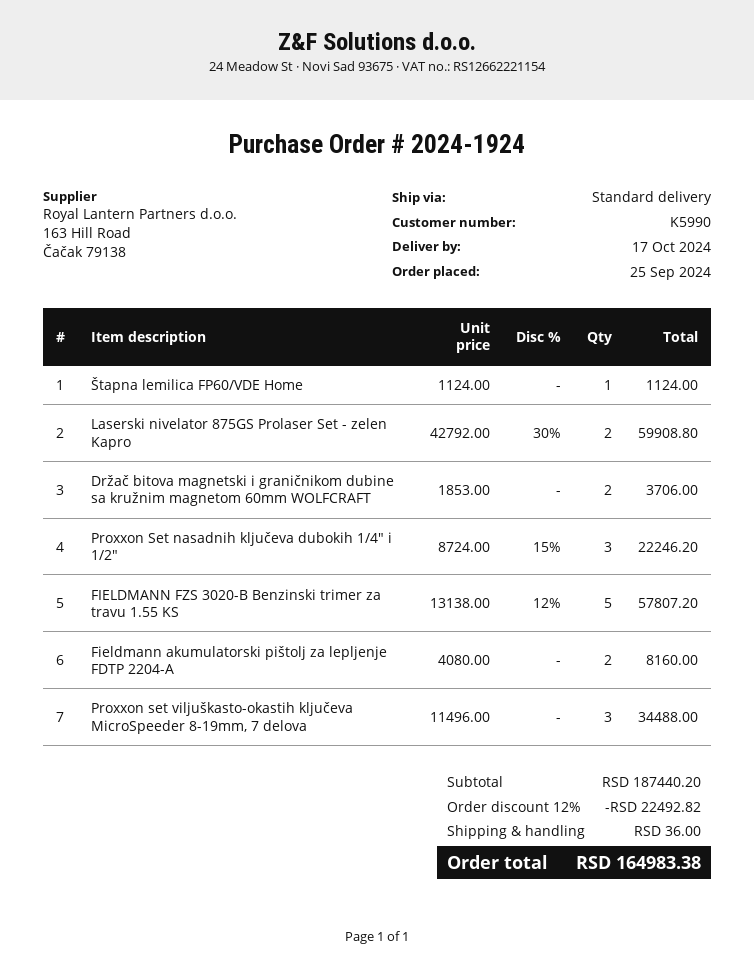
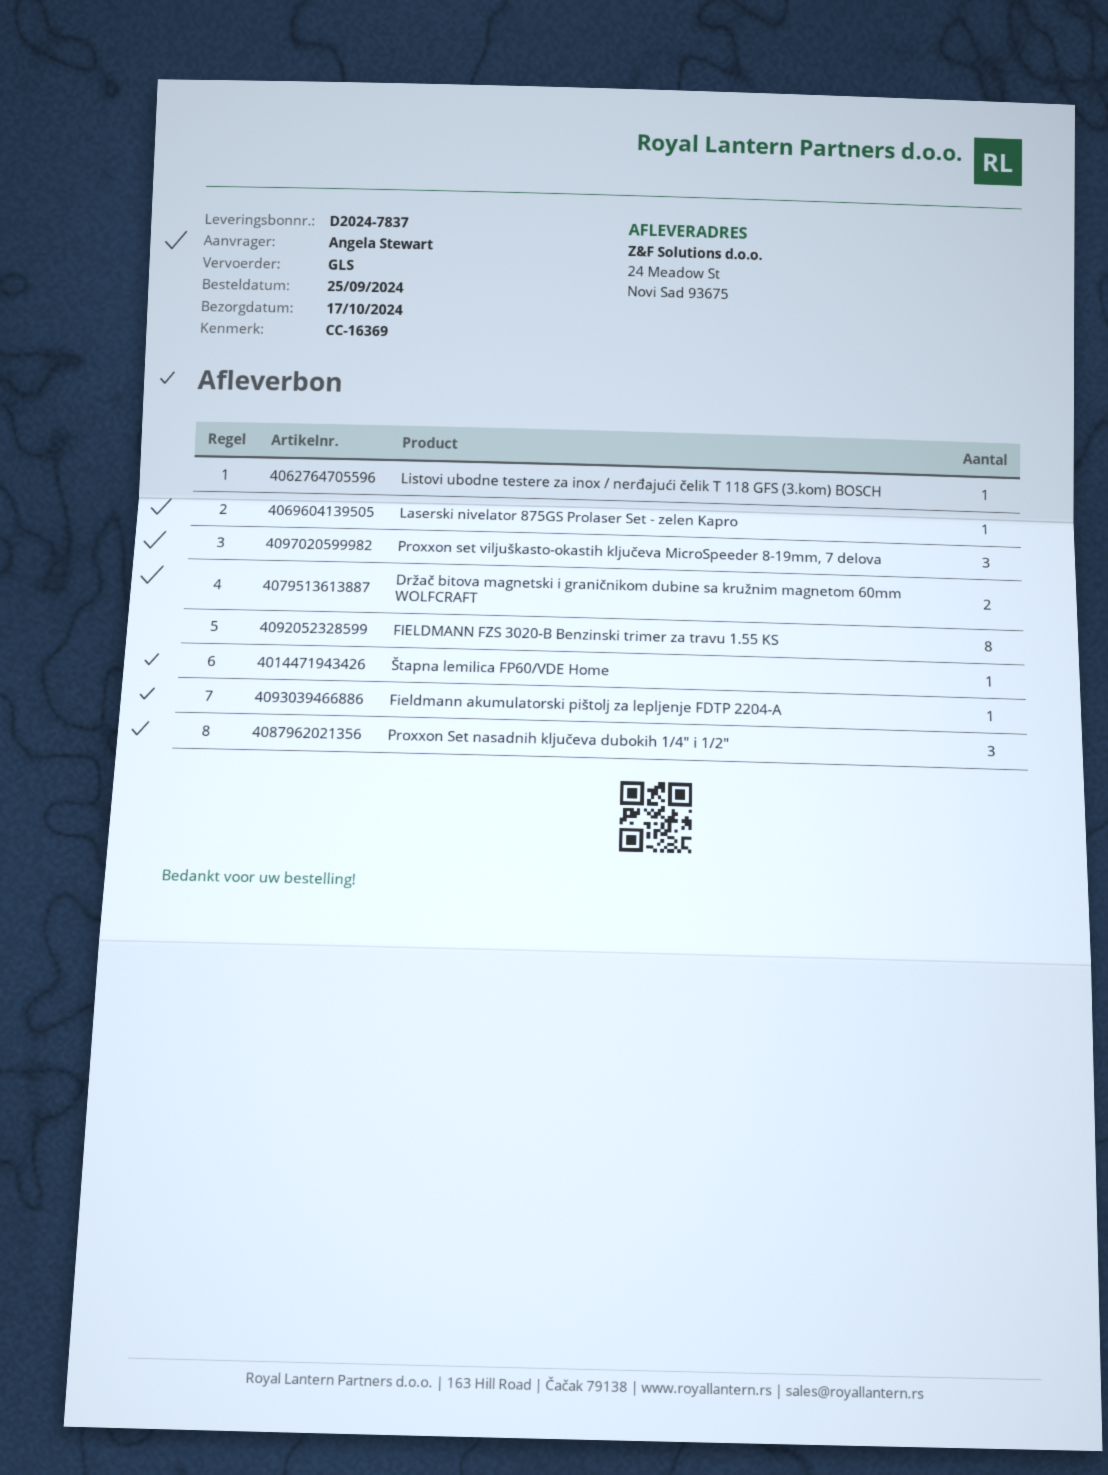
shipping method: standard -> GLS
Laserski nivelator 875GS Prolaser Set - zelen Kapro: 2 -> 1
FIELDMANN FZS 3020-B Benzinski trimer za travu 1.55 KS: 5 -> 8
Fieldmann akumulatorski pištolj za lepljenje FDTP 2204-A: 2 -> 1
Listovi ubodne testere za inox / nerđajući čelik T 118 GFS (3.kom) BOSCH: none -> 1

